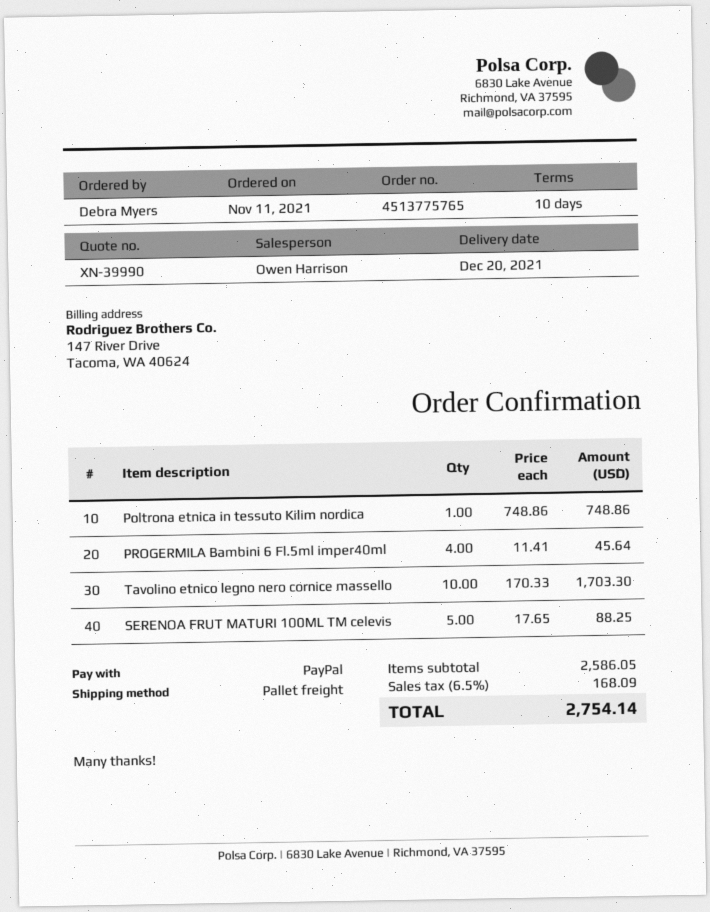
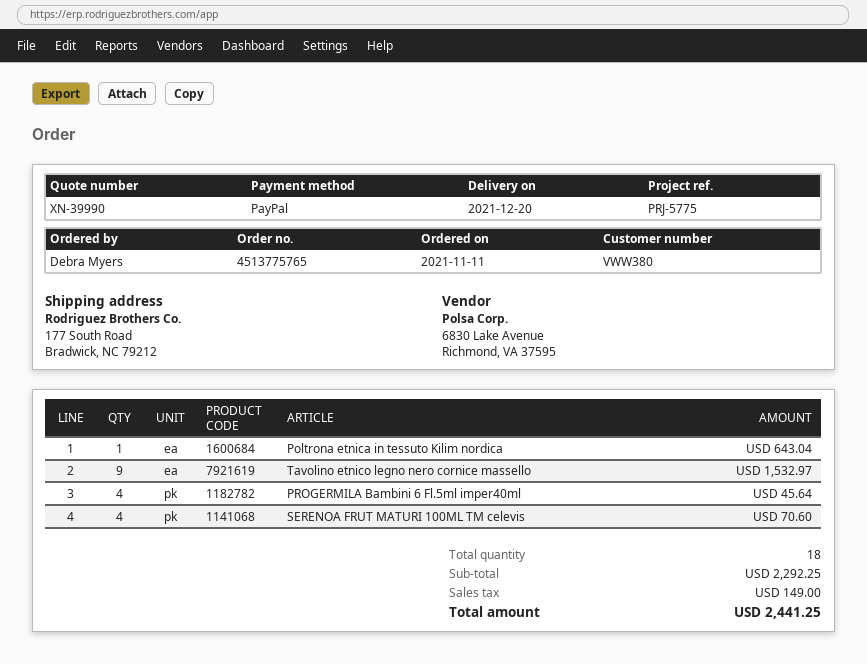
Poltrona etnica in tessuto Kilim nordica: 1 for 748.86 -> 1 for 643.04
Tavolino etnico legno nero cornice massello: 10 for 1703.30 -> 9 for 1532.97
SERENOA FRUT MATURI 100ML TM celevis: 5 for 88.25 -> 4 for 70.60
subtotal: 2586.05 -> 2292.25
tax: 168.09 -> 149.00
total: 2754.14 -> 2441.25

